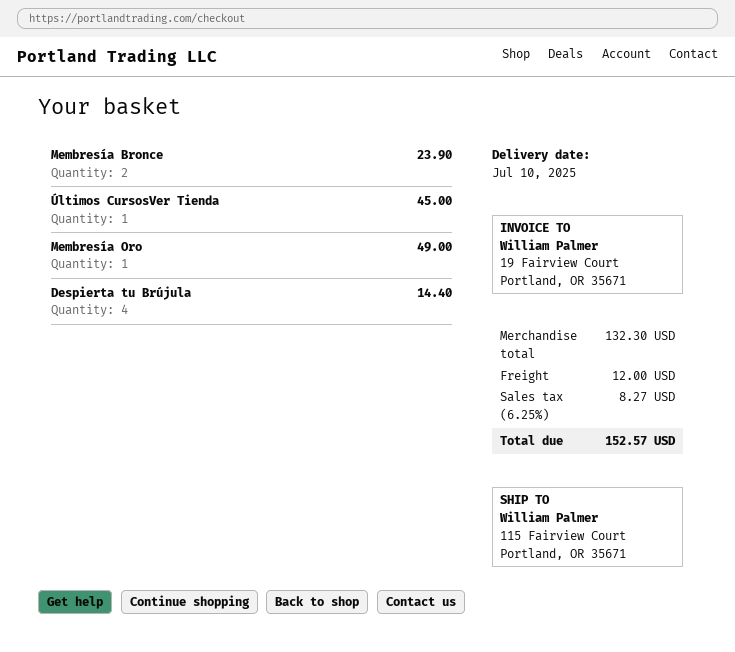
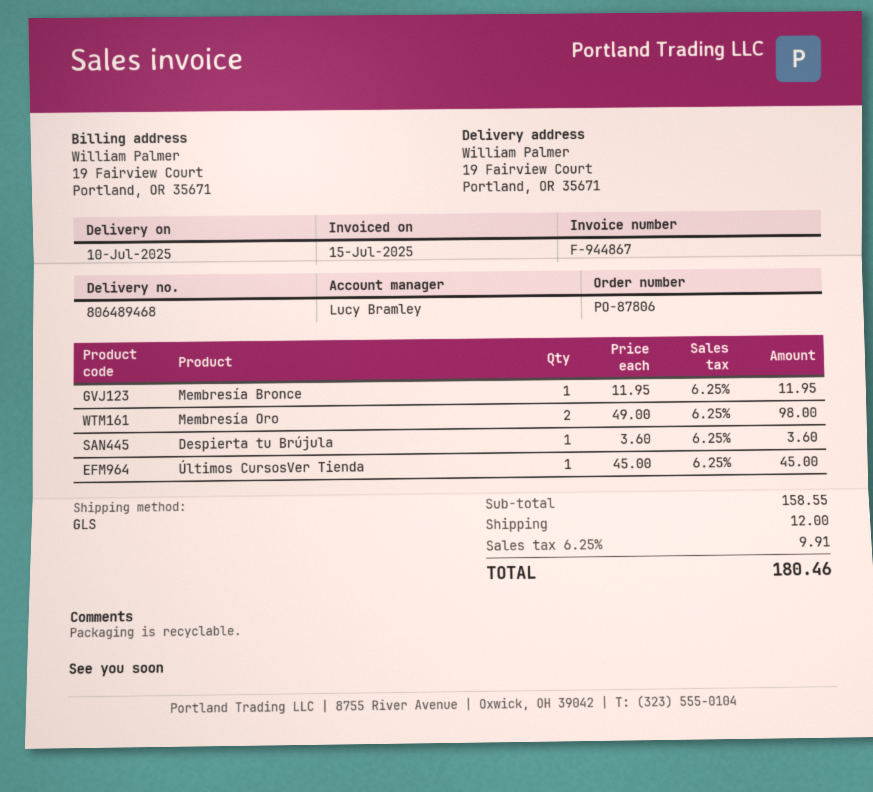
ship to: 115 Fairview Court, Portland, OR 35671 -> 19 Fairview Court, Portland, OR 35671
Membresía Bronce: 2 for 23.90 -> 1 for 11.95
Membresía Oro: 1 for 49.00 -> 2 for 98.00
Despierta tu Brújula: 4 for 14.40 -> 1 for 3.60
subtotal: 132.30 -> 158.55
tax: 6.25% = 8.27 -> 6.25% = 9.91
total: 152.57 -> 180.46

